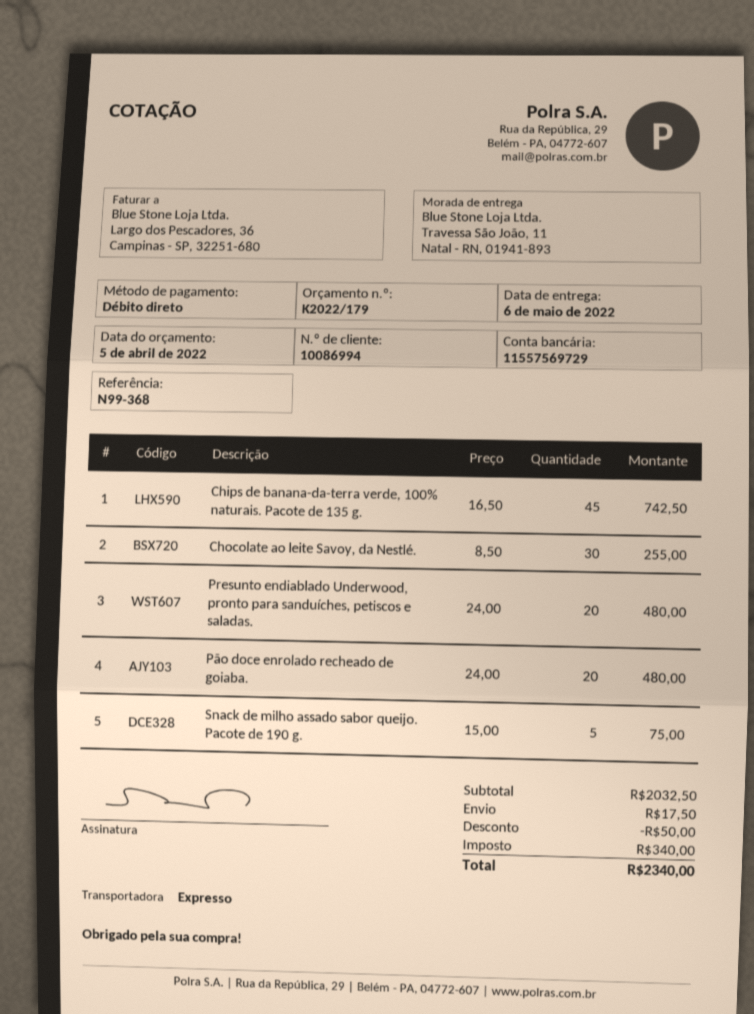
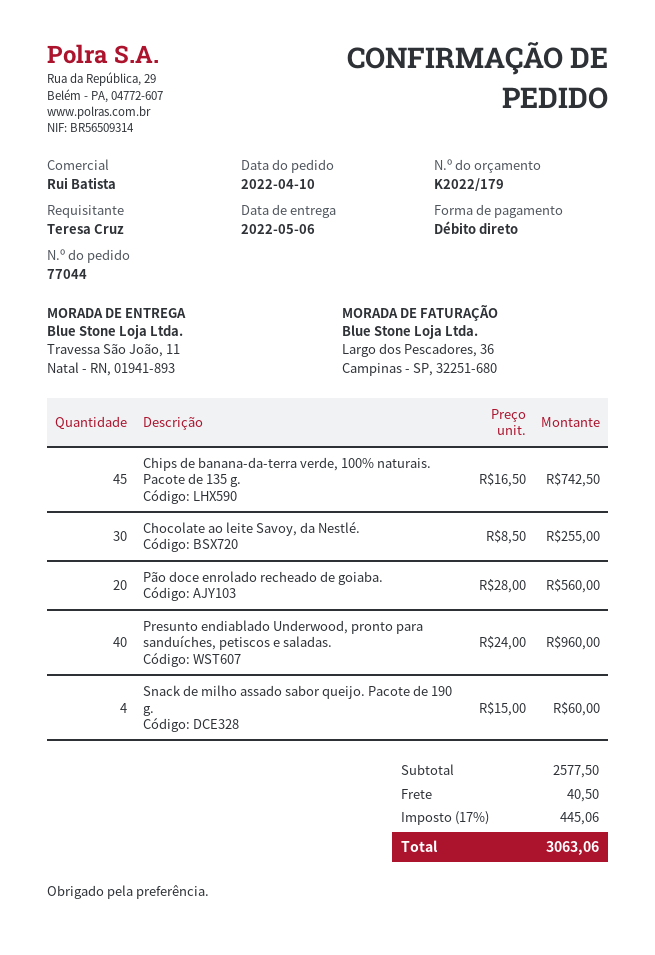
Presunto endiablado Underwood, pronto para sanduíches, petiscos e saladas.: 20 x 24.00 = 480.00 -> 40 x 24.00 = 960.00
Pão doce enrolado recheado de goiaba.: 20 x 24.00 = 480.00 -> 20 x 28.00 = 560.00
Snack de milho assado sabor queijo. Pacote de 190 g.: 5 x 15.00 = 75.00 -> 4 x 15.00 = 60.00
subtotal: 2032.50 -> 2577.50
discount: 50.00 -> none
shipping: 17.50 -> 40.50
tax: 340.00 -> 445.06
total: 2340.00 -> 3063.06

